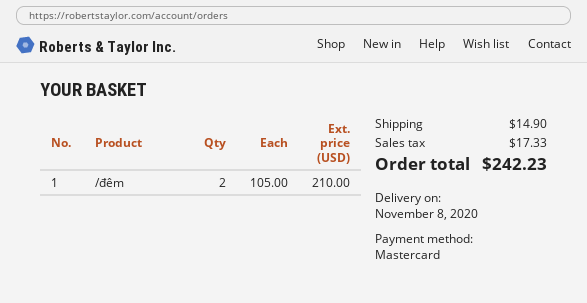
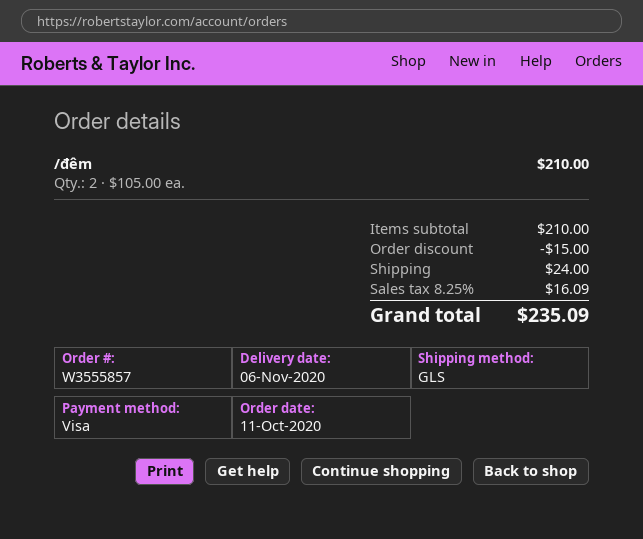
delivery date: 2020-11-08 -> 2020-11-06
payment method: Mastercard -> Visa
discount: none -> 15.00
shipping: 14.90 -> 24.00
tax: 17.33 -> 16.09
total: 242.23 -> 235.09

